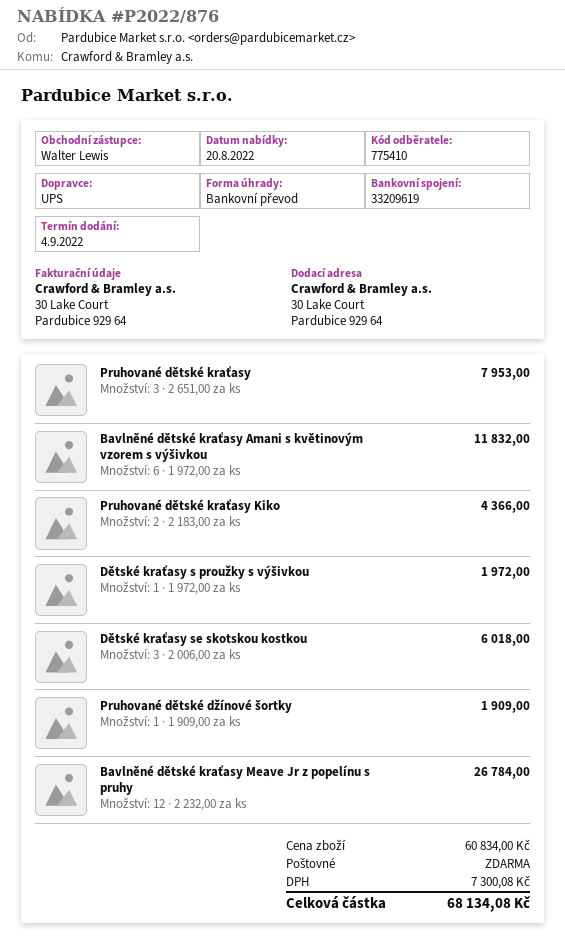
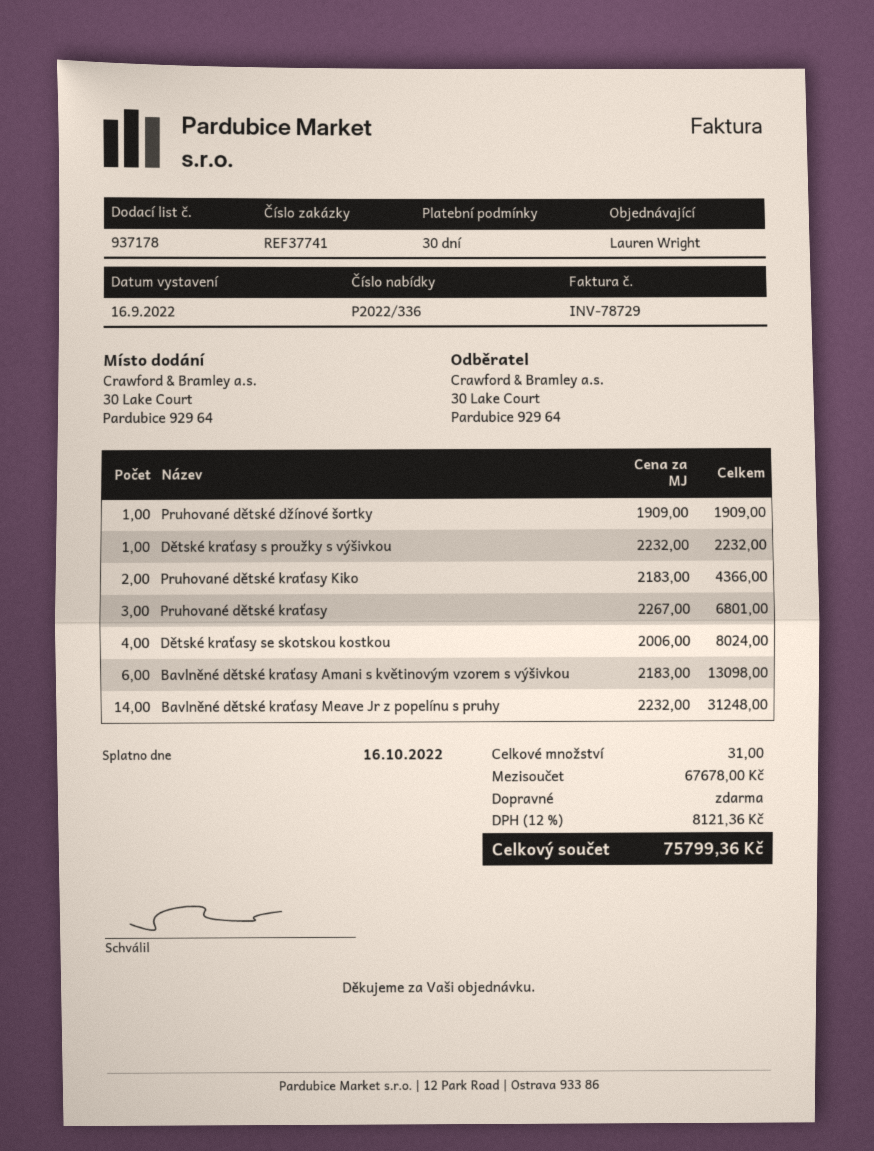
quote number: P2022/876 -> P2022/336
Pruhované dětské kraťasy: 3 x 2651.00 = 7953.00 -> 3 x 2267.00 = 6801.00
Bavlněné dětské kraťasy Amani s květinovým vzorem s výšivkou: 6 x 1972.00 = 11832.00 -> 6 x 2183.00 = 13098.00
Dětské kraťasy s proužky s výšivkou: 1 x 1972.00 = 1972.00 -> 1 x 2232.00 = 2232.00
Dětské kraťasy se skotskou kostkou: 3 x 2006.00 = 6018.00 -> 4 x 2006.00 = 8024.00
Bavlněné dětské kraťasy Meave Jr z popelínu s pruhy: 12 x 2232.00 = 26784.00 -> 14 x 2232.00 = 31248.00
subtotal: 60834.00 -> 67678.00
tax: 7300.08 -> 8121.36
total: 68134.08 -> 75799.36

